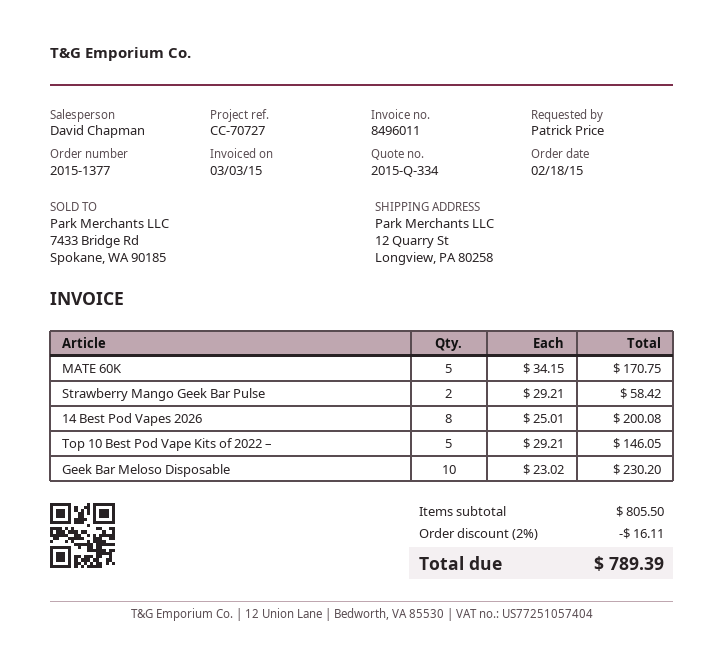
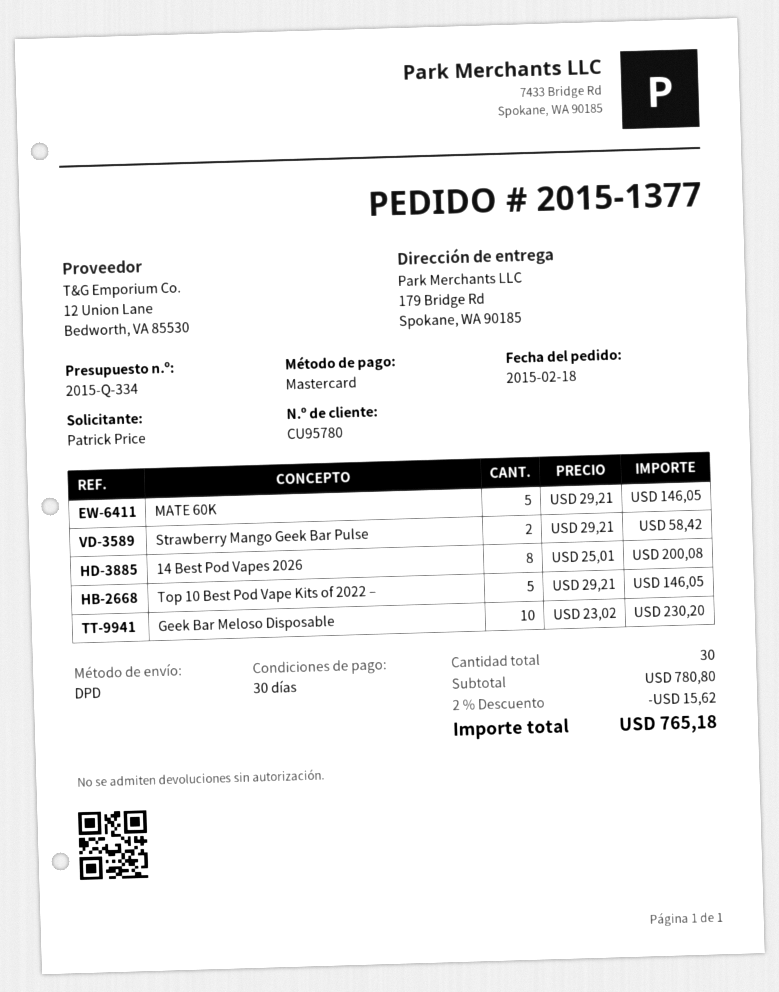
ship to: 12 Quarry St, Longview, PA 80258 -> 179 Bridge Rd, Spokane, WA 90185
MATE 60K: 5 x 34.15 = 170.75 -> 5 x 29.21 = 146.05
subtotal: 805.50 -> 780.80
discount: 2% = 16.11 -> 2% = 15.62
total: 789.39 -> 765.18

